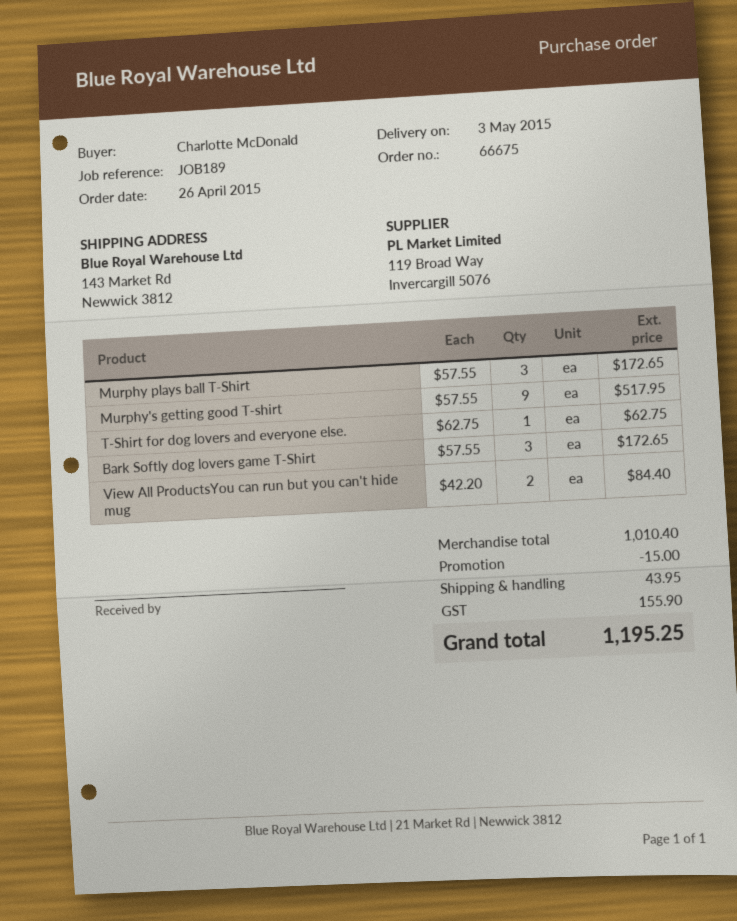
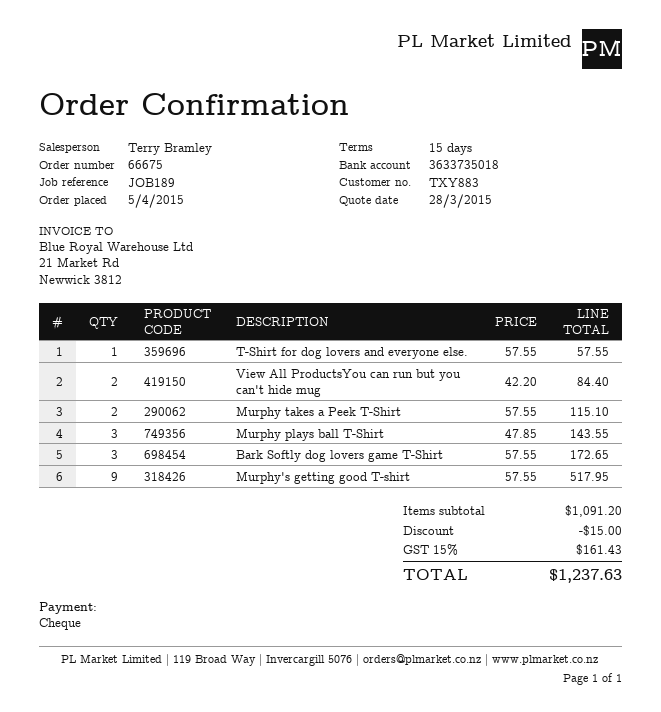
order date: 2015-04-26 -> 2015-04-05
Murphy plays ball T-Shirt: 3 x 57.55 = 172.65 -> 3 x 47.85 = 143.55
T-Shirt for dog lovers and everyone else.: 1 x 62.75 = 62.75 -> 1 x 57.55 = 57.55
Murphy takes a Peek T-Shirt: none -> 2 x 57.55 = 115.10
subtotal: 1010.40 -> 1091.20
shipping: 43.95 -> none
tax: 155.90 -> 161.43
total: 1195.25 -> 1237.63

